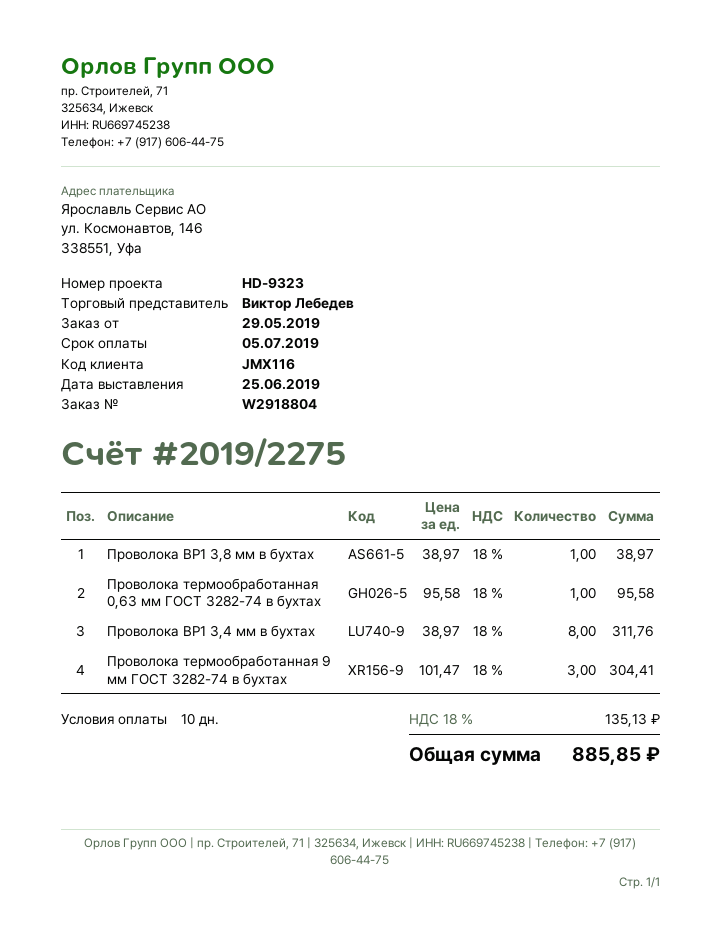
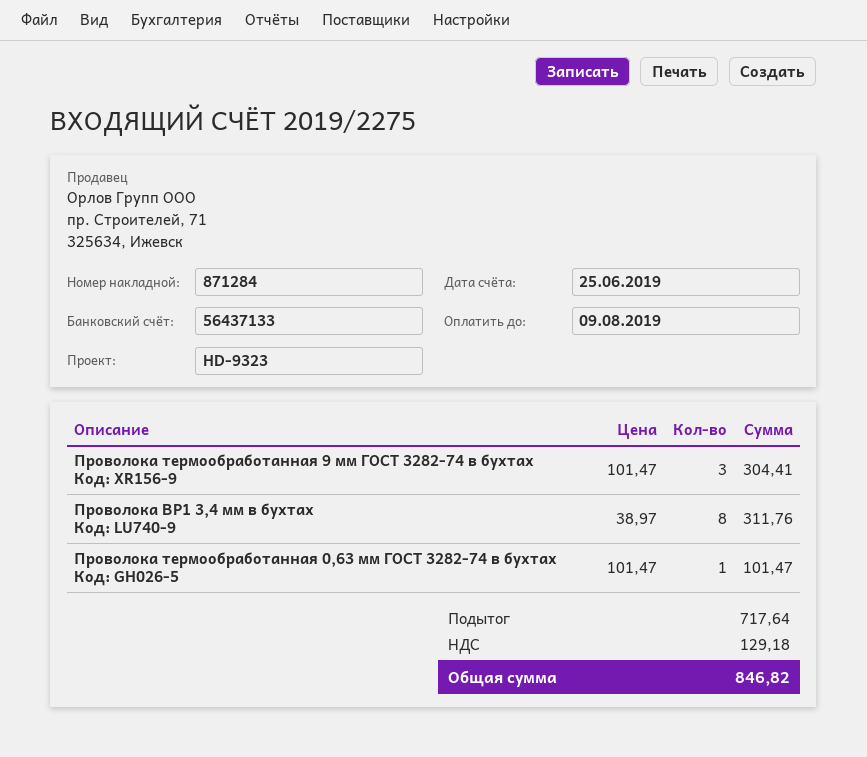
due date: 2019-07-05 -> 2019-08-09
Проволока ВР1 3,8 мм в бухтах: 1 x 38.97 = 38.97 -> none
Проволока термообработанная 0,63 мм ГОСТ 3282-74 в бухтах: 1 x 95.58 = 95.58 -> 1 x 101.47 = 101.47
tax: 135.13 -> 129.18
total: 885.85 -> 846.82

